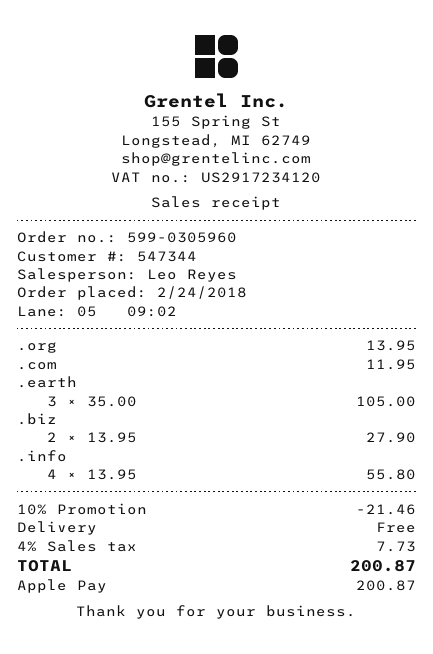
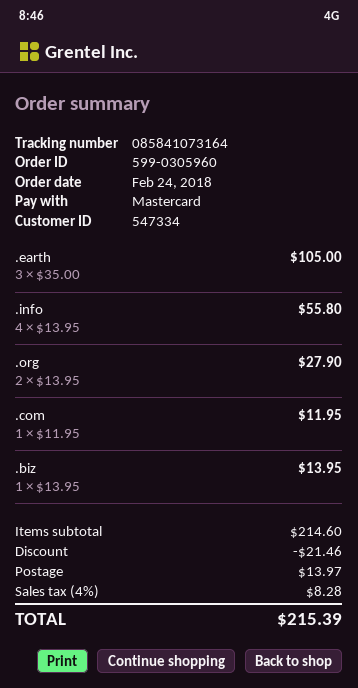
customer number: 547344 -> 547334
payment method: Apple Pay -> Mastercard
.org: 1 x 13.95 = 13.95 -> 2 x 13.95 = 27.90
.biz: 2 x 13.95 = 27.90 -> 1 x 13.95 = 13.95
shipping: 0.00 -> 13.97
tax: 4% = 7.73 -> 4% = 8.28
total: 200.87 -> 215.39

